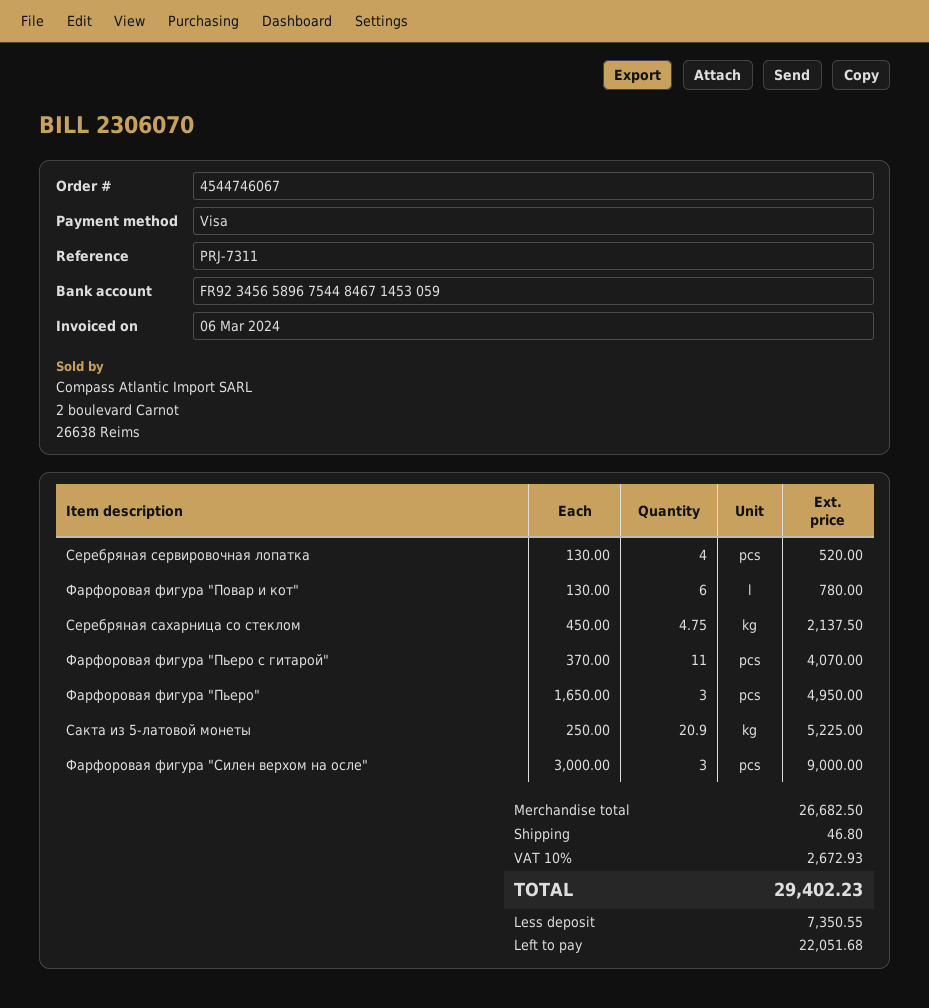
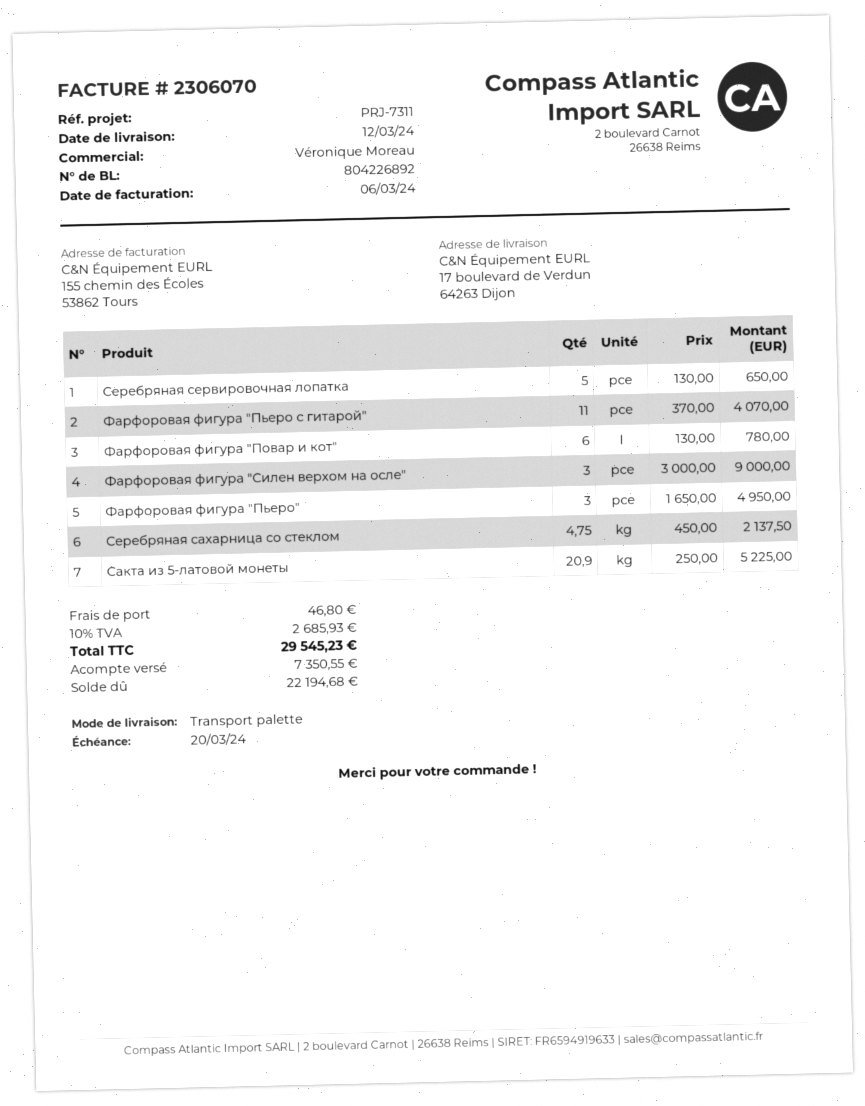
Серебряная сервировочная лопатка: 4 x 130.00 = 520.00 -> 5 x 130.00 = 650.00
tax: 10% = 2672.93 -> 10% = 2685.93
total: 29402.23 -> 29545.23
balance: 22051.68 -> 22194.68

